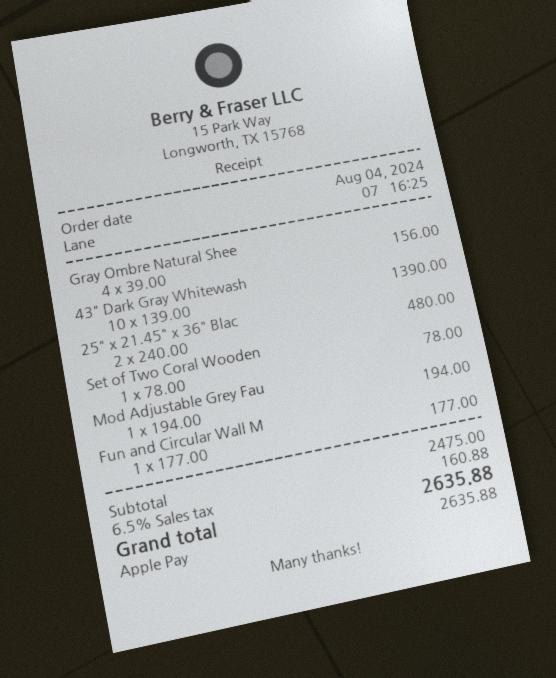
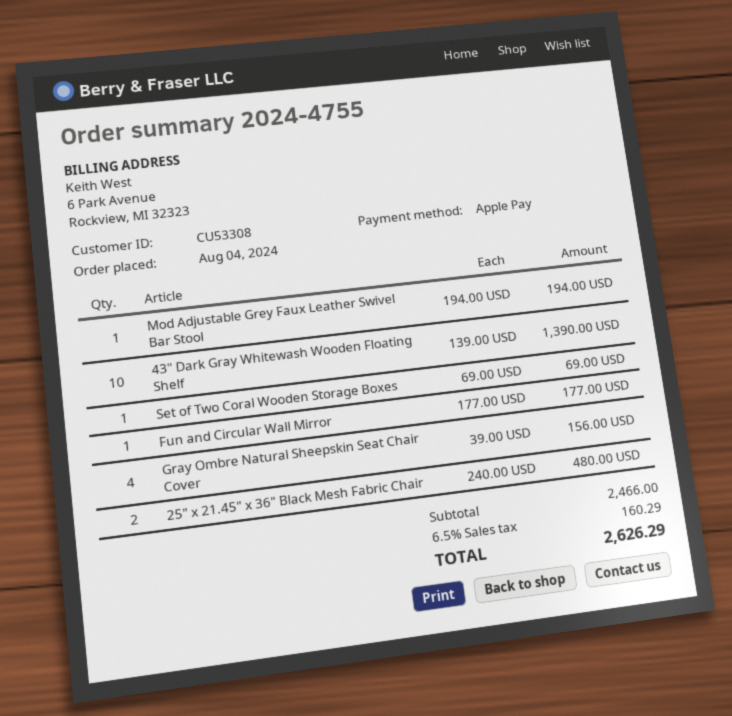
Set of Two Coral Wooden: 1 x 78.00 = 78.00 -> 1 x 69.00 = 69.00
subtotal: 2475.00 -> 2466.00
tax: 6.5% = 160.88 -> 6.5% = 160.29
total: 2635.88 -> 2626.29

